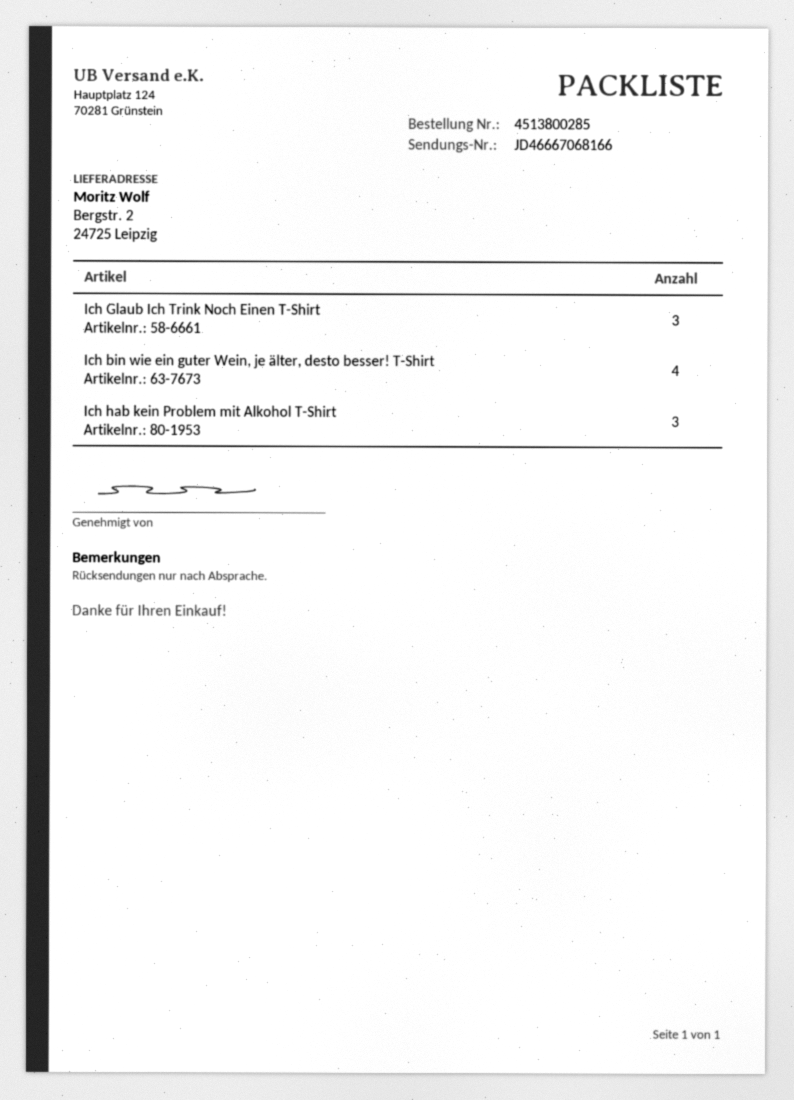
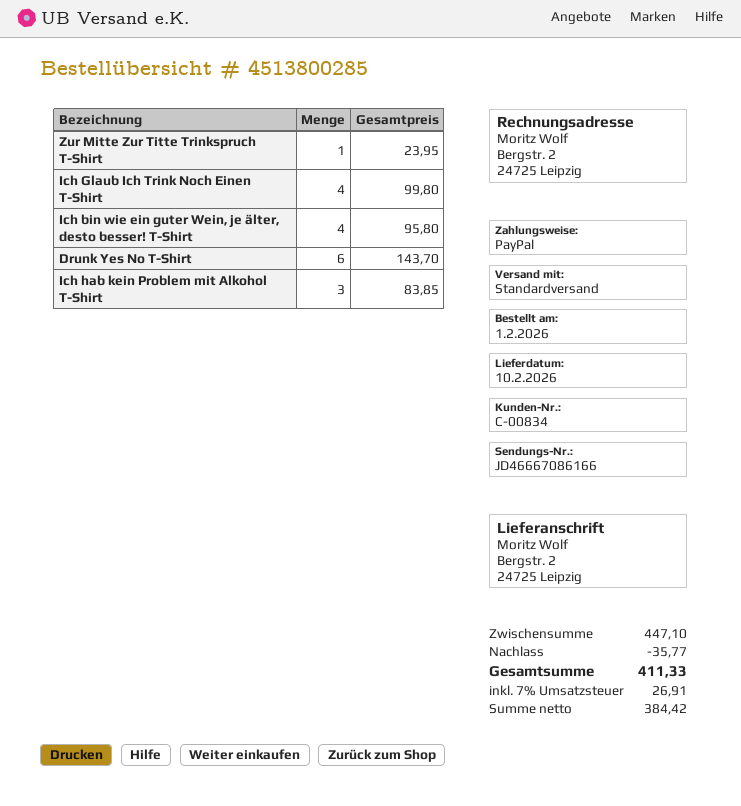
tracking number: JD46667068166 -> JD46667086166
Ich Glaub Ich Trink Noch Einen T-Shirt: 3 -> 4
Zur Mitte Zur Titte Trinkspruch T-Shirt: none -> 1
Drunk Yes No T-Shirt: none -> 6

